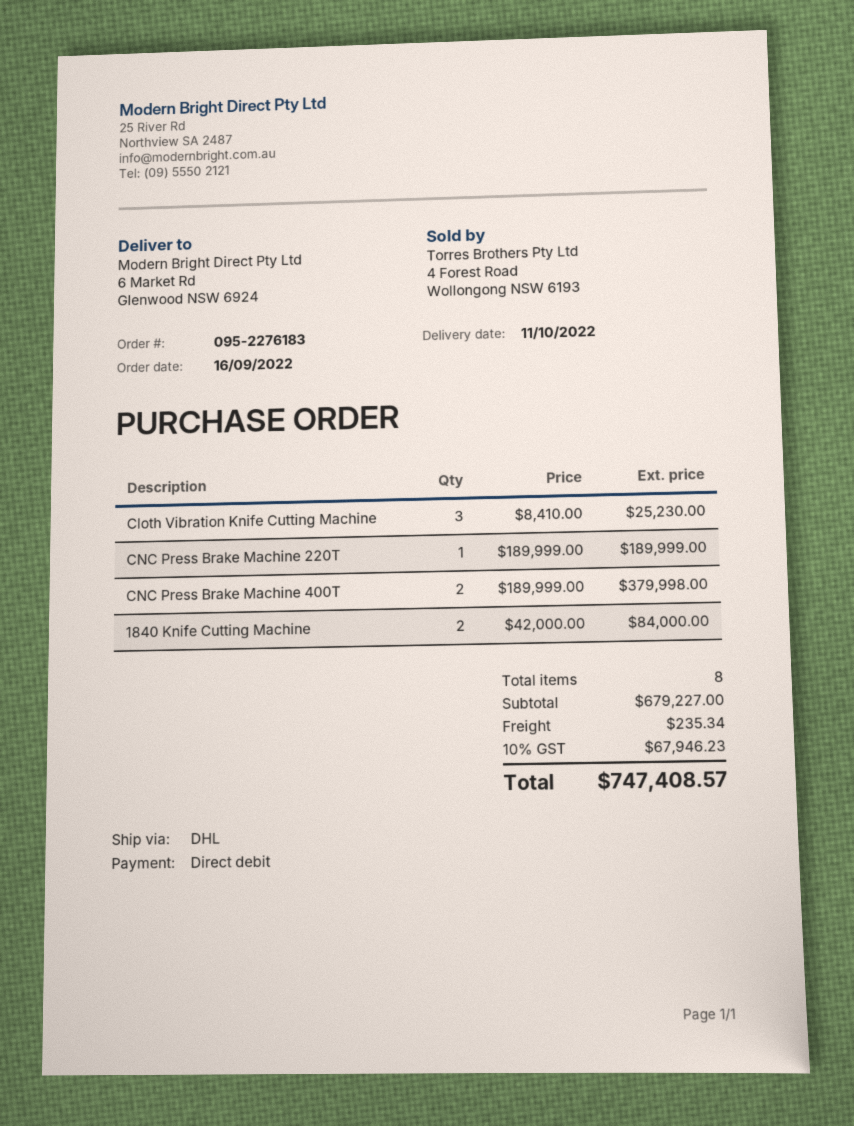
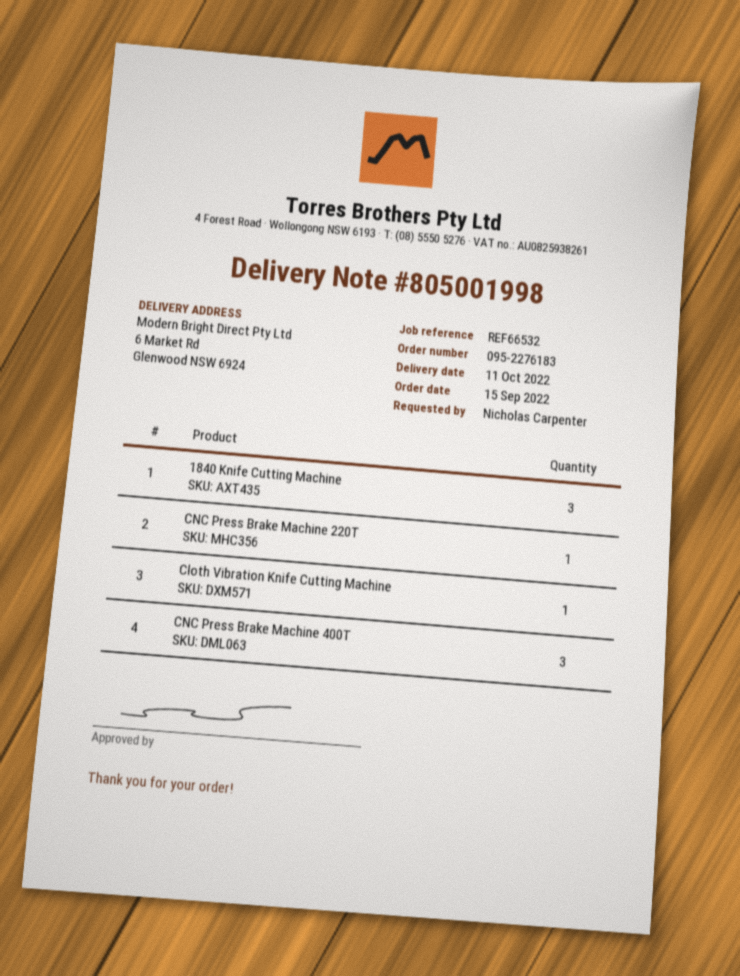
order date: 2022-09-16 -> 2022-09-15
Cloth Vibration Knife Cutting Machine: 3 -> 1
CNC Press Brake Machine 400T: 2 -> 3
1840 Knife Cutting Machine: 2 -> 3

